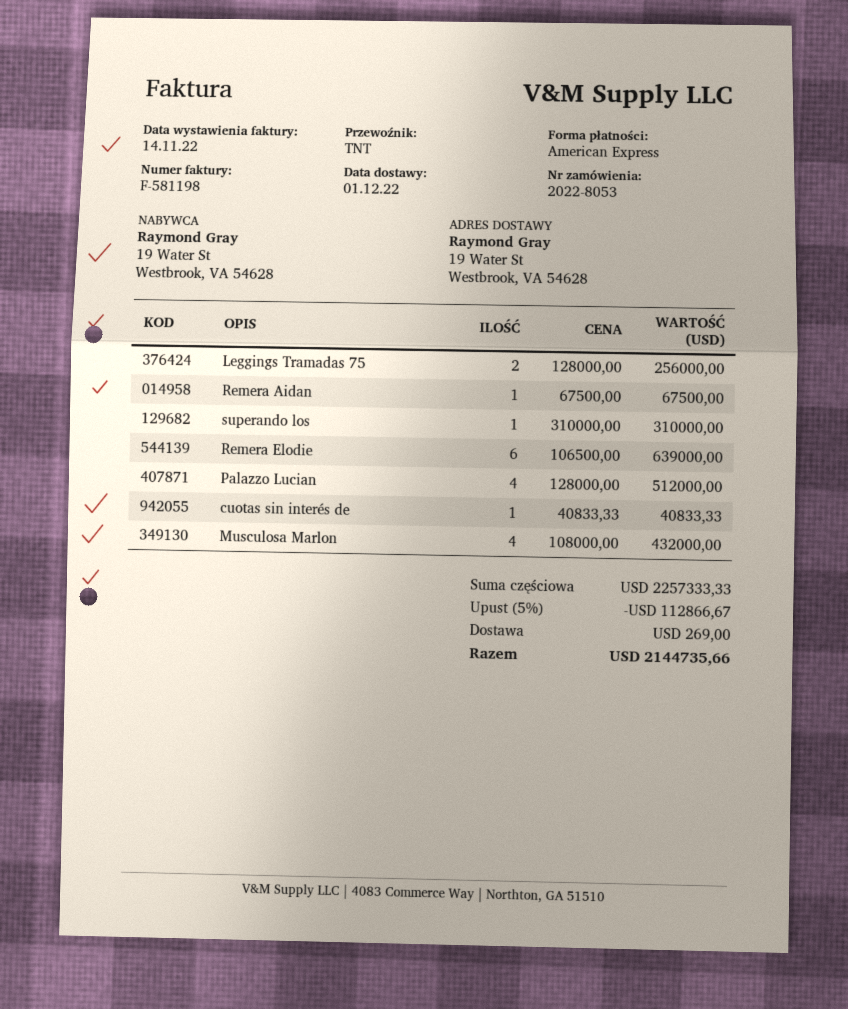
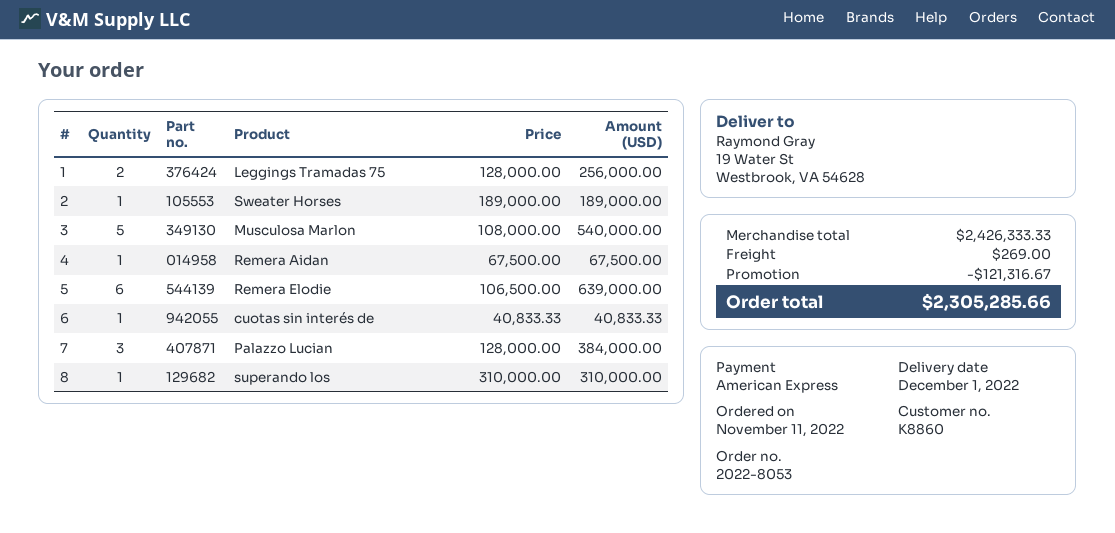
Palazzo Lucian: 4 x 128000.00 = 512000.00 -> 3 x 128000.00 = 384000.00
Musculosa Marlon: 4 x 108000.00 = 432000.00 -> 5 x 108000.00 = 540000.00
Sweater Horses: none -> 1 x 189000.00 = 189000.00
subtotal: 2257333.33 -> 2426333.33
discount: 112866.67 -> 121316.67
total: 2144735.66 -> 2305285.66

